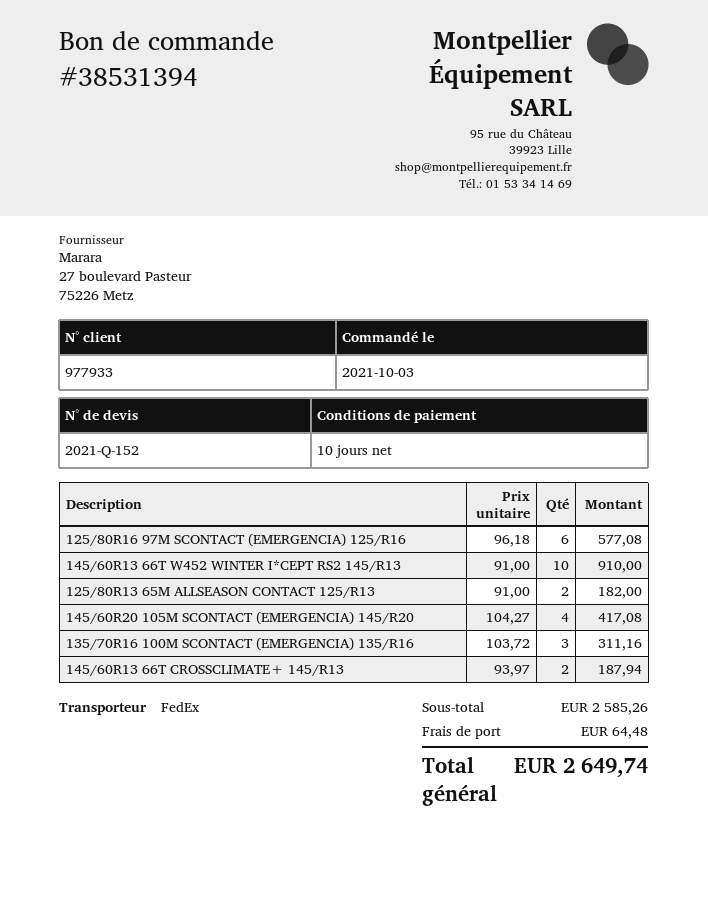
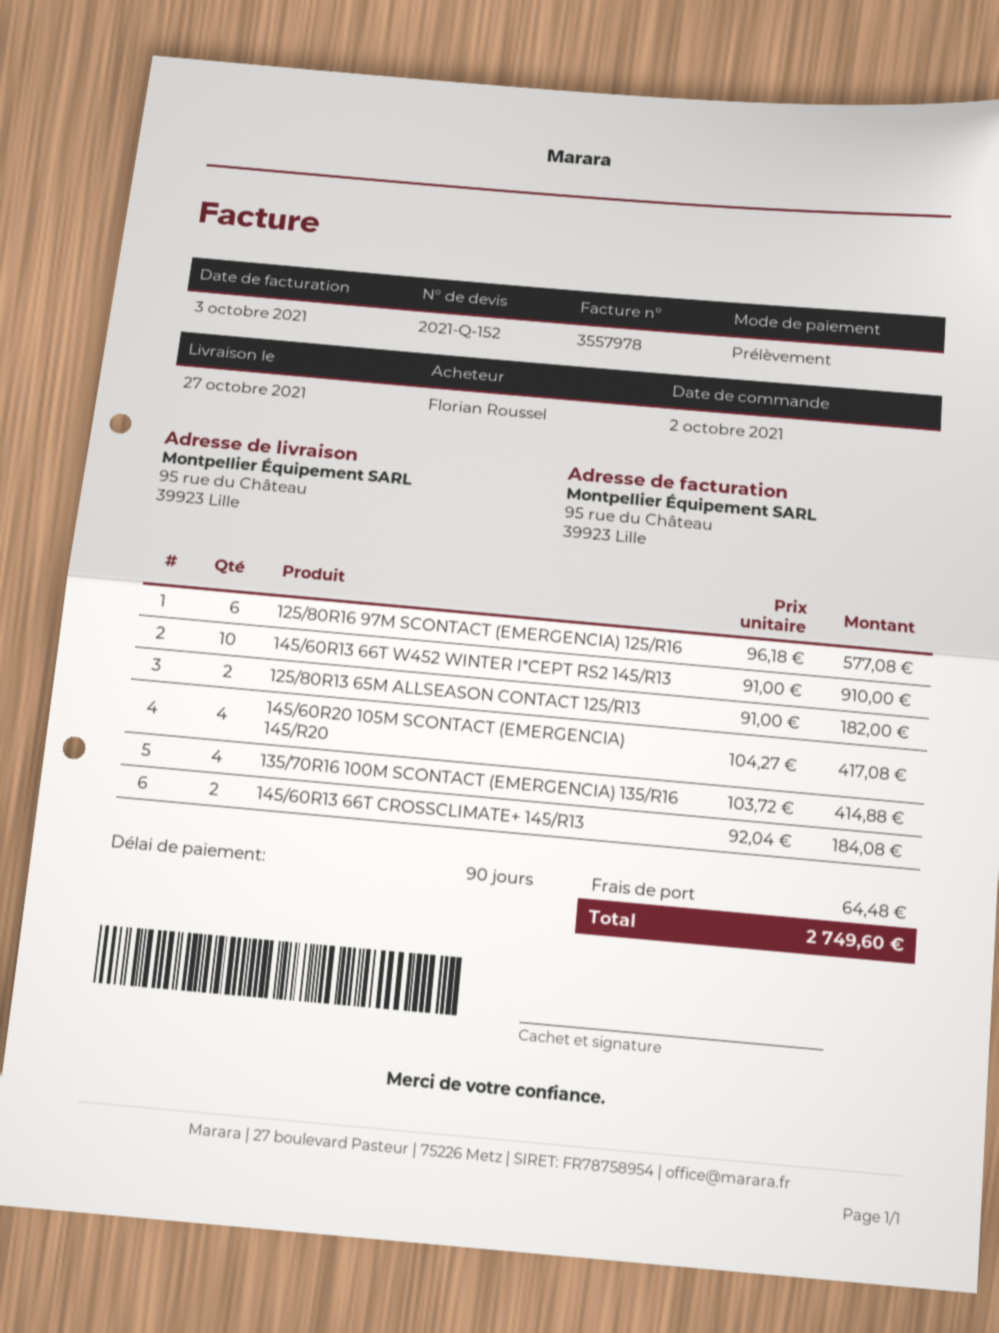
order date: 2021-10-03 -> 2021-10-02
payment terms: 10 days -> 90 days
135/70R16 100M SCONTACT (EMERGENCIA) 135/R16: 3 x 103.72 = 311.16 -> 4 x 103.72 = 414.88
145/60R13 66T CROSSCLIMATE+ 145/R13: 2 x 93.97 = 187.94 -> 2 x 92.04 = 184.08
total: 2649.74 -> 2749.60

